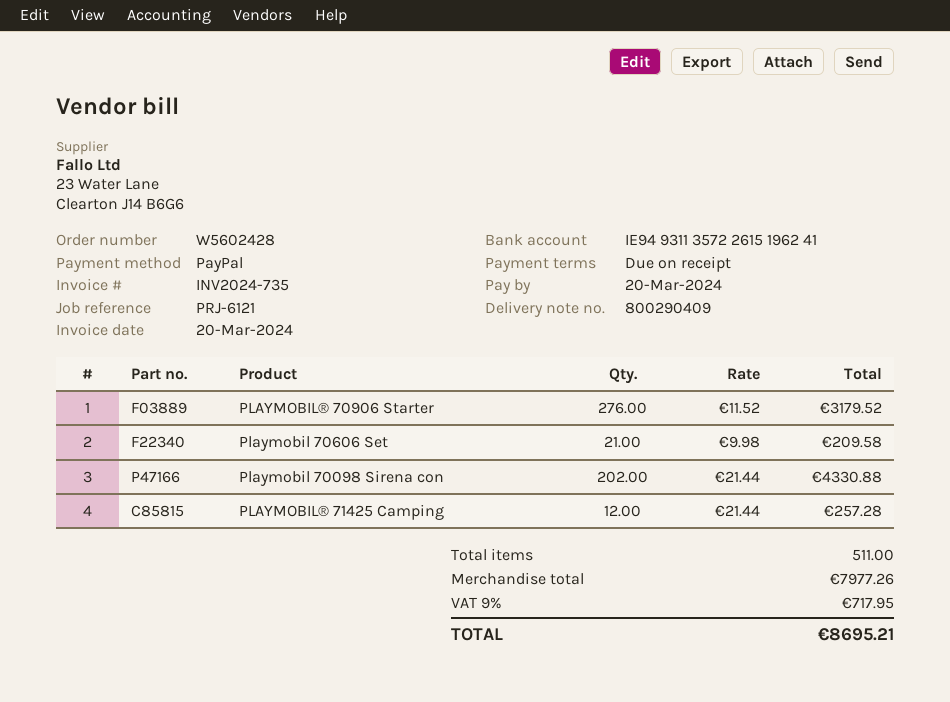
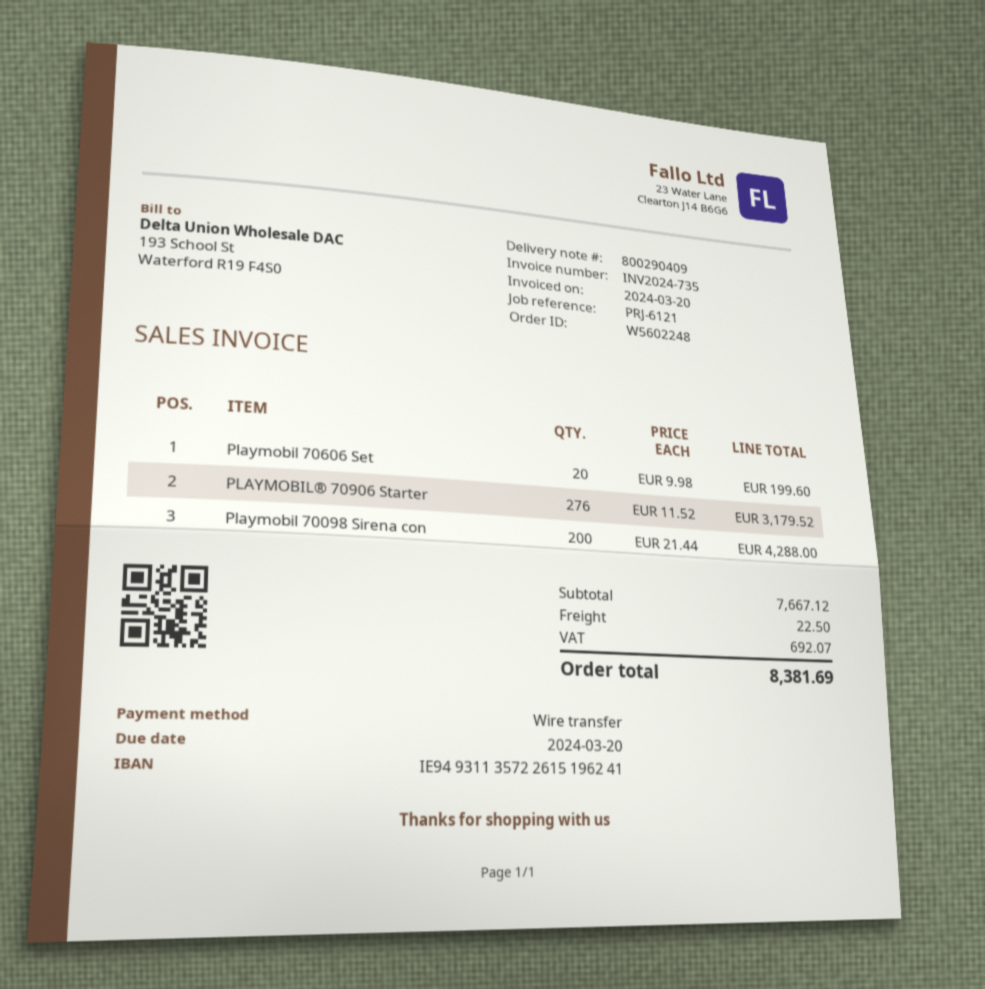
order number: W5602428 -> W5602248
payment method: PayPal -> bank transfer
Playmobil 70606 Set: 21 x 9.98 = 209.58 -> 20 x 9.98 = 199.60
Playmobil 70098 Sirena con: 202 x 21.44 = 4330.88 -> 200 x 21.44 = 4288.00
PLAYMOBIL® 71425 Camping: 12 x 21.44 = 257.28 -> none
subtotal: 7977.26 -> 7667.12
shipping: none -> 22.50
tax: 717.95 -> 692.07
total: 8695.21 -> 8381.69

